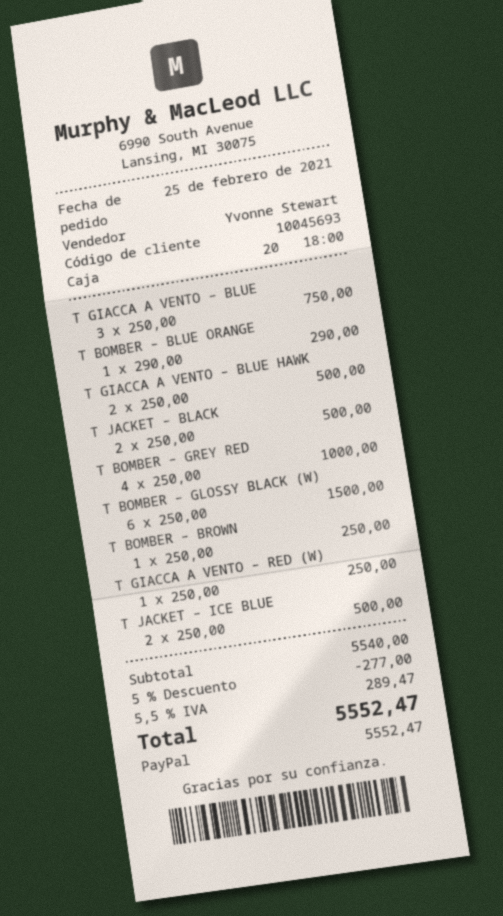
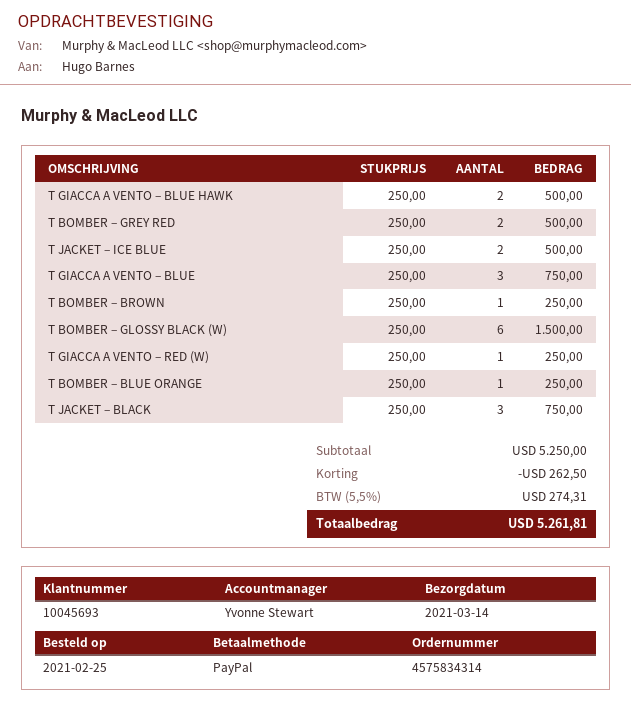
T BOMBER – BLUE ORANGE: 1 x 290.00 = 290.00 -> 1 x 250.00 = 250.00
T JACKET – BLACK: 2 x 250.00 = 500.00 -> 3 x 250.00 = 750.00
T BOMBER – GREY RED: 4 x 250.00 = 1000.00 -> 2 x 250.00 = 500.00
subtotal: 5540.00 -> 5250.00
discount: 277.00 -> 262.50
tax: 5.5% = 289.47 -> 5.5% = 274.31
total: 5552.47 -> 5261.81

